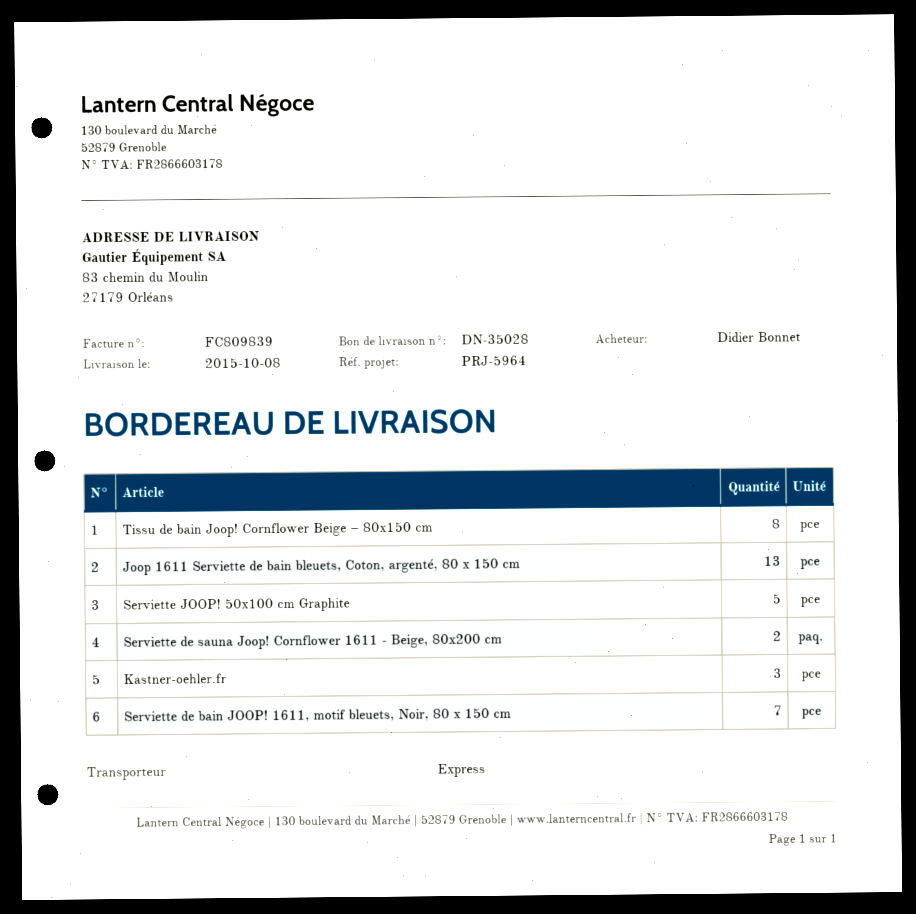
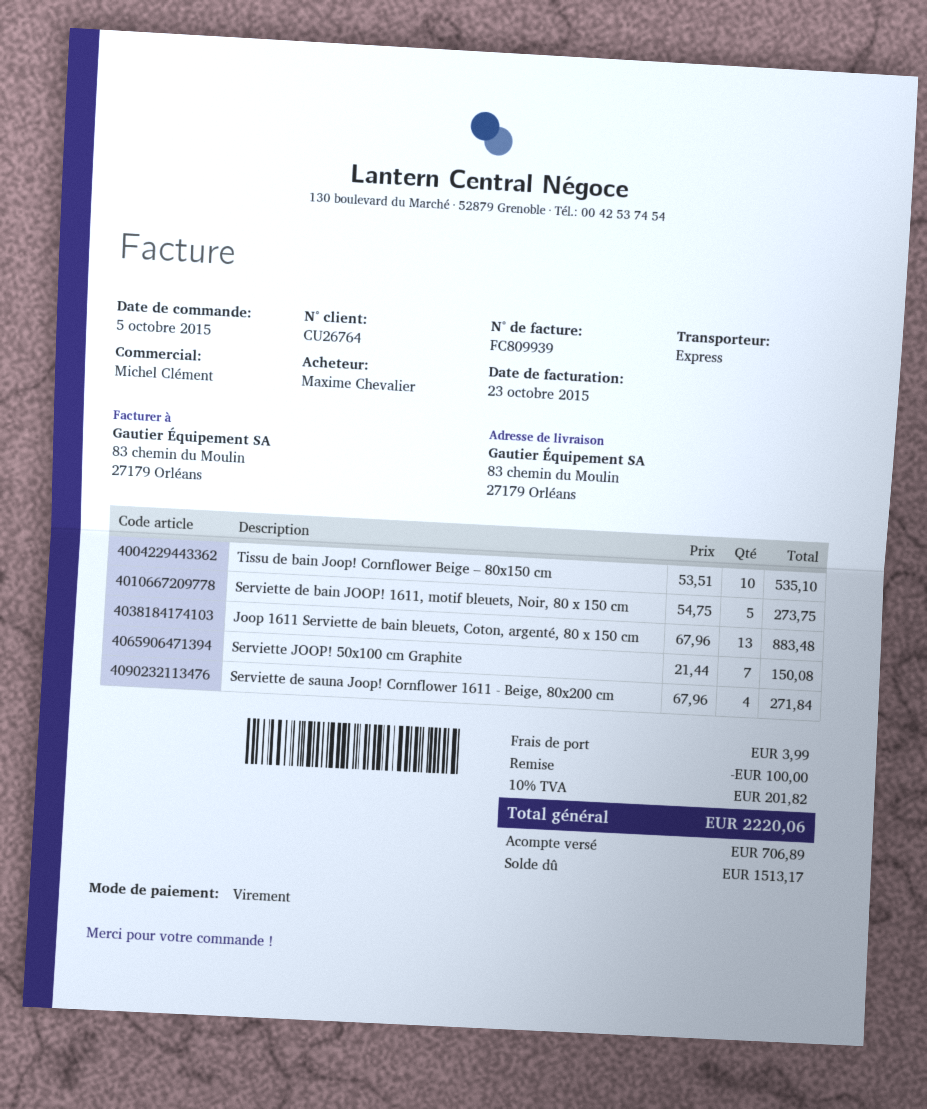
invoice number: FC809839 -> FC809939
ordered by: Didier Bonnet -> Maxime Chevalier
Tissu de bain Joop! Cornflower Beige – 80x150 cm: 8 -> 10
Serviette JOOP! 50x100 cm Graphite: 5 -> 7
Serviette de sauna Joop! Cornflower 1611 - Beige, 80x200 cm: 2 -> 4
Kastner-oehler.fr: 3 -> none
Serviette de bain JOOP! 1611, motif bleuets, Noir, 80 x 150 cm: 7 -> 5

